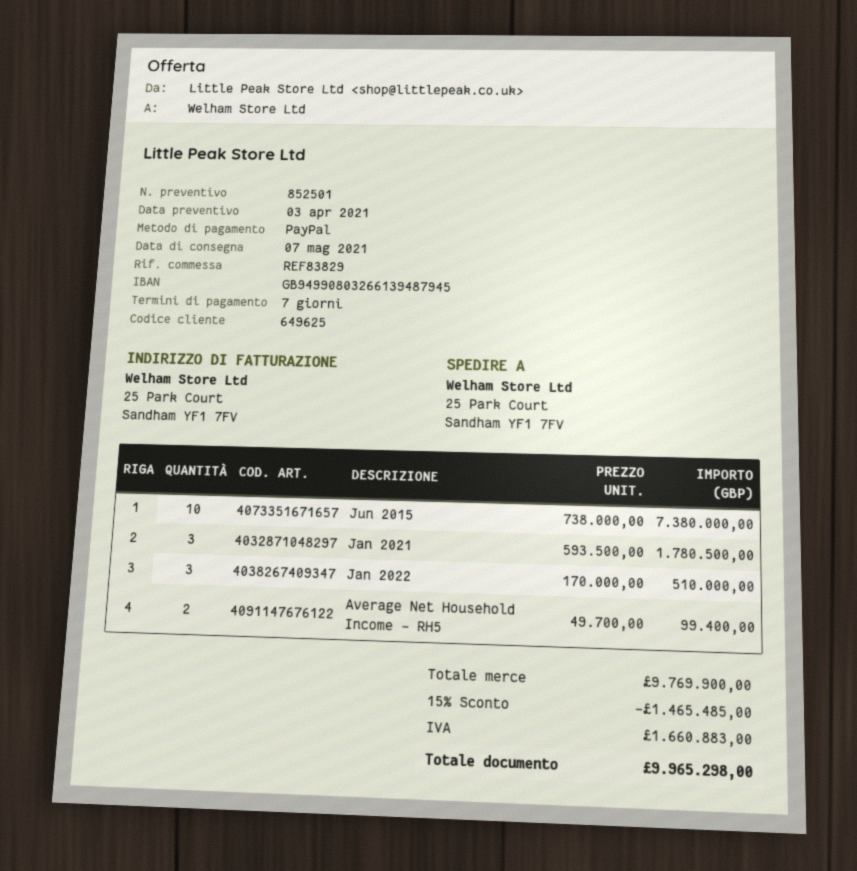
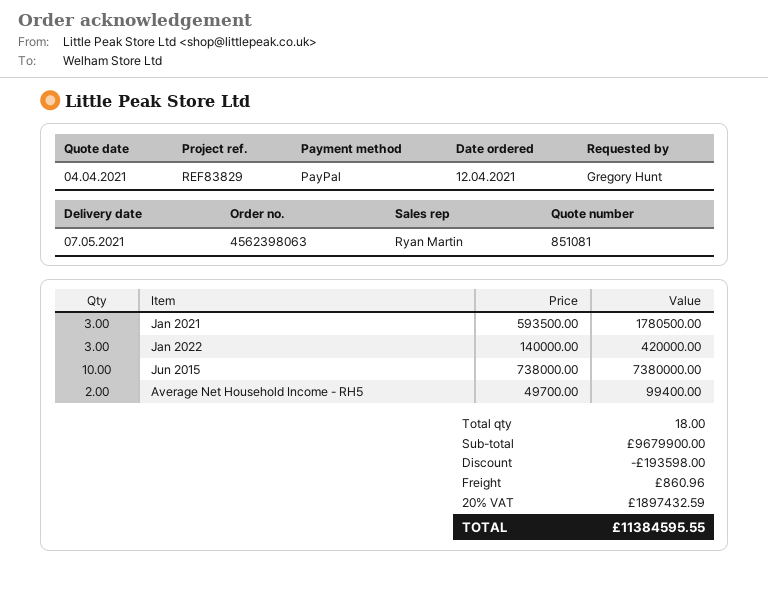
quote number: 852501 -> 851081
quote date: 2021-04-03 -> 2021-04-04
Jan 2022: 3 x 170000.00 = 510000.00 -> 3 x 140000.00 = 420000.00
subtotal: 9769900.00 -> 9679900.00
discount: 1465485.00 -> 193598.00
shipping: none -> 860.96
tax: 1660883.00 -> 1897432.59
total: 9965298.00 -> 11384595.55

